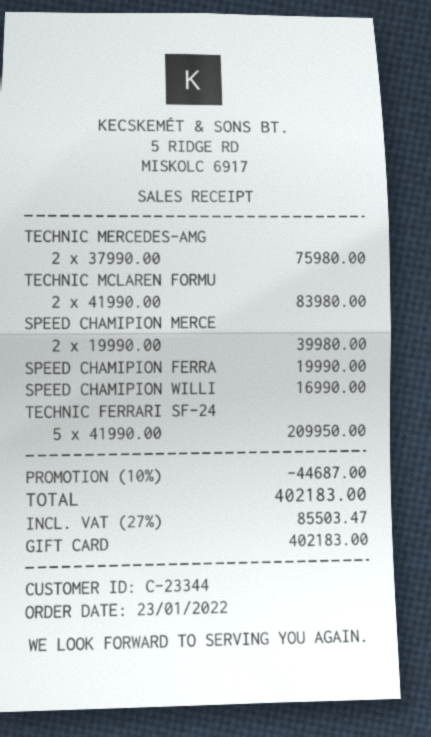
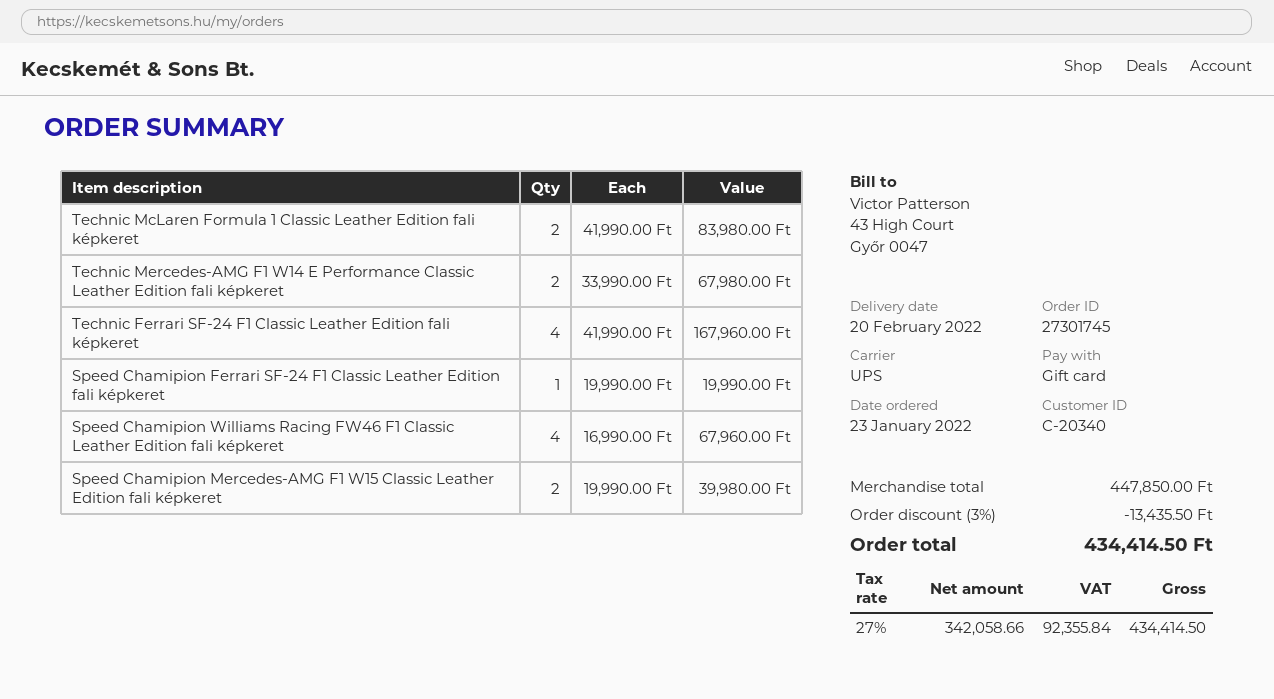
customer number: C-23344 -> C-20340
TECHNIC MERCEDES-AMG: 2 x 37990.00 = 75980.00 -> 2 x 33990.00 = 67980.00
SPEED CHAMIPION WILLI: 1 x 16990.00 = 16990.00 -> 4 x 16990.00 = 67960.00
TECHNIC FERRARI SF-24: 5 x 41990.00 = 209950.00 -> 4 x 41990.00 = 167960.00
discount: 10% = 44687.00 -> 3% = 13435.50
tax: 27% = 85503.47 -> 27% = 92355.84
total: 402183.00 -> 434414.50

